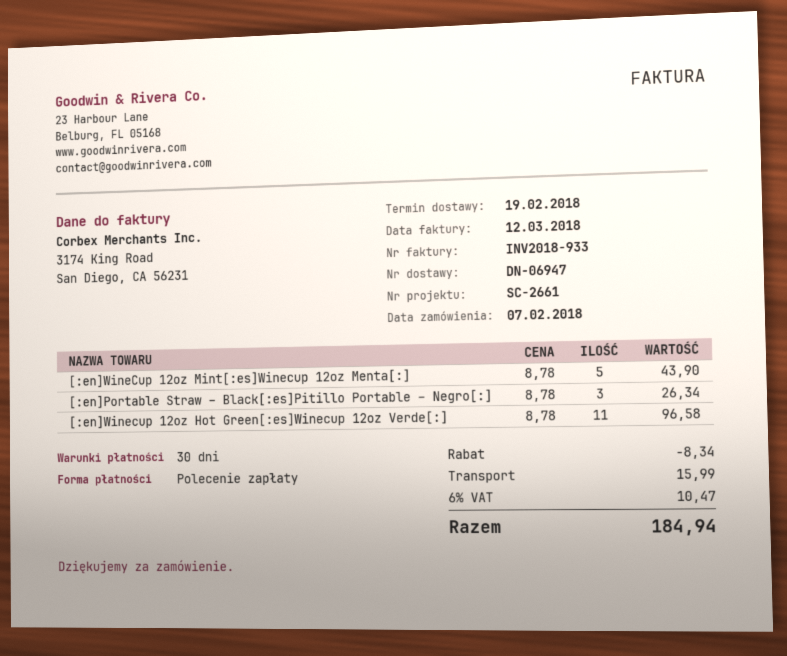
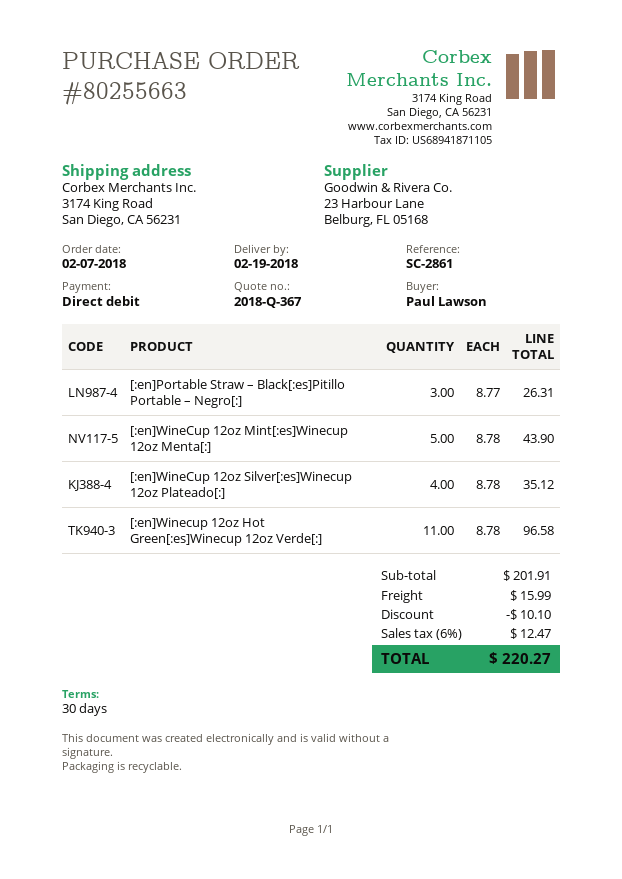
reference: SC-2661 -> SC-2861
[:en]Portable Straw – Black[:es]Pitillo Portable – Negro[:]: 3 x 8.78 = 26.34 -> 3 x 8.77 = 26.31
[:en]WineCup 12oz Silver[:es]Winecup 12oz Plateado[:]: none -> 4 x 8.78 = 35.12
discount: 8.34 -> 10.10
tax: 6% = 10.47 -> 6% = 12.47
total: 184.94 -> 220.27

